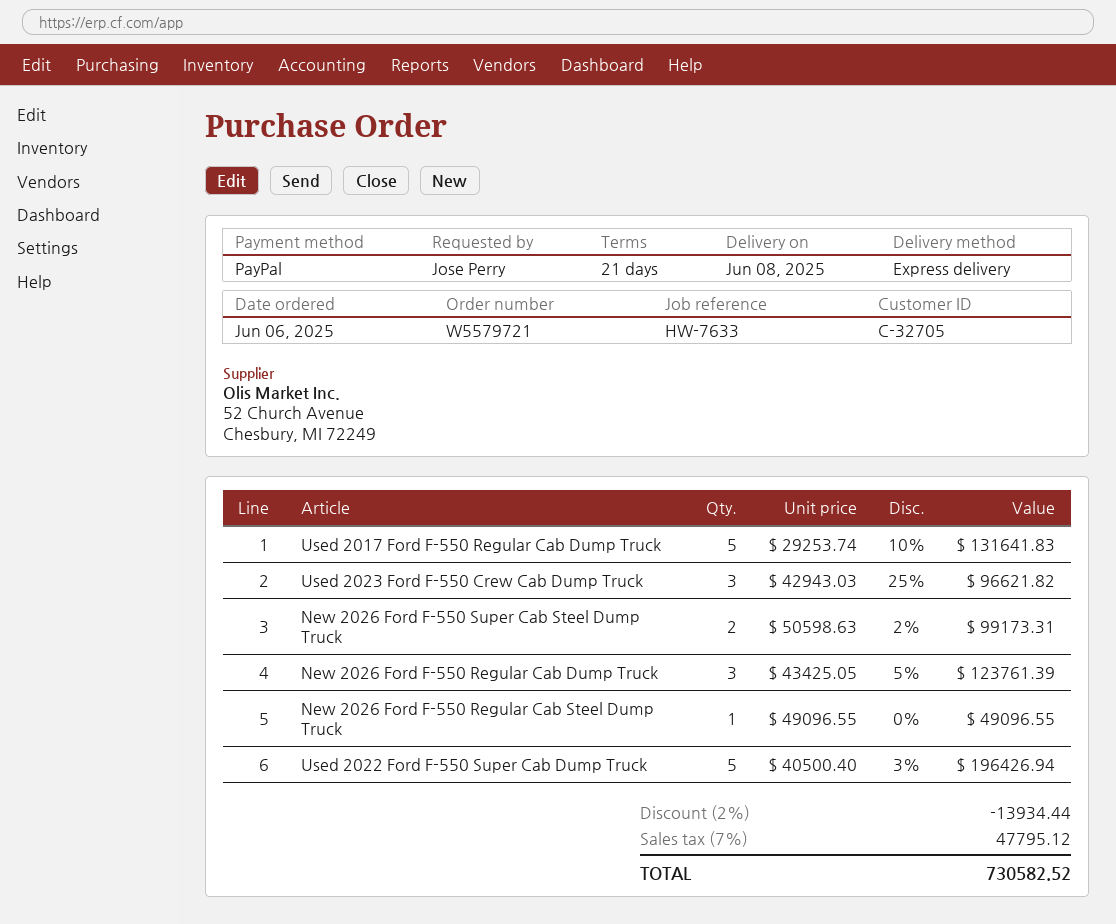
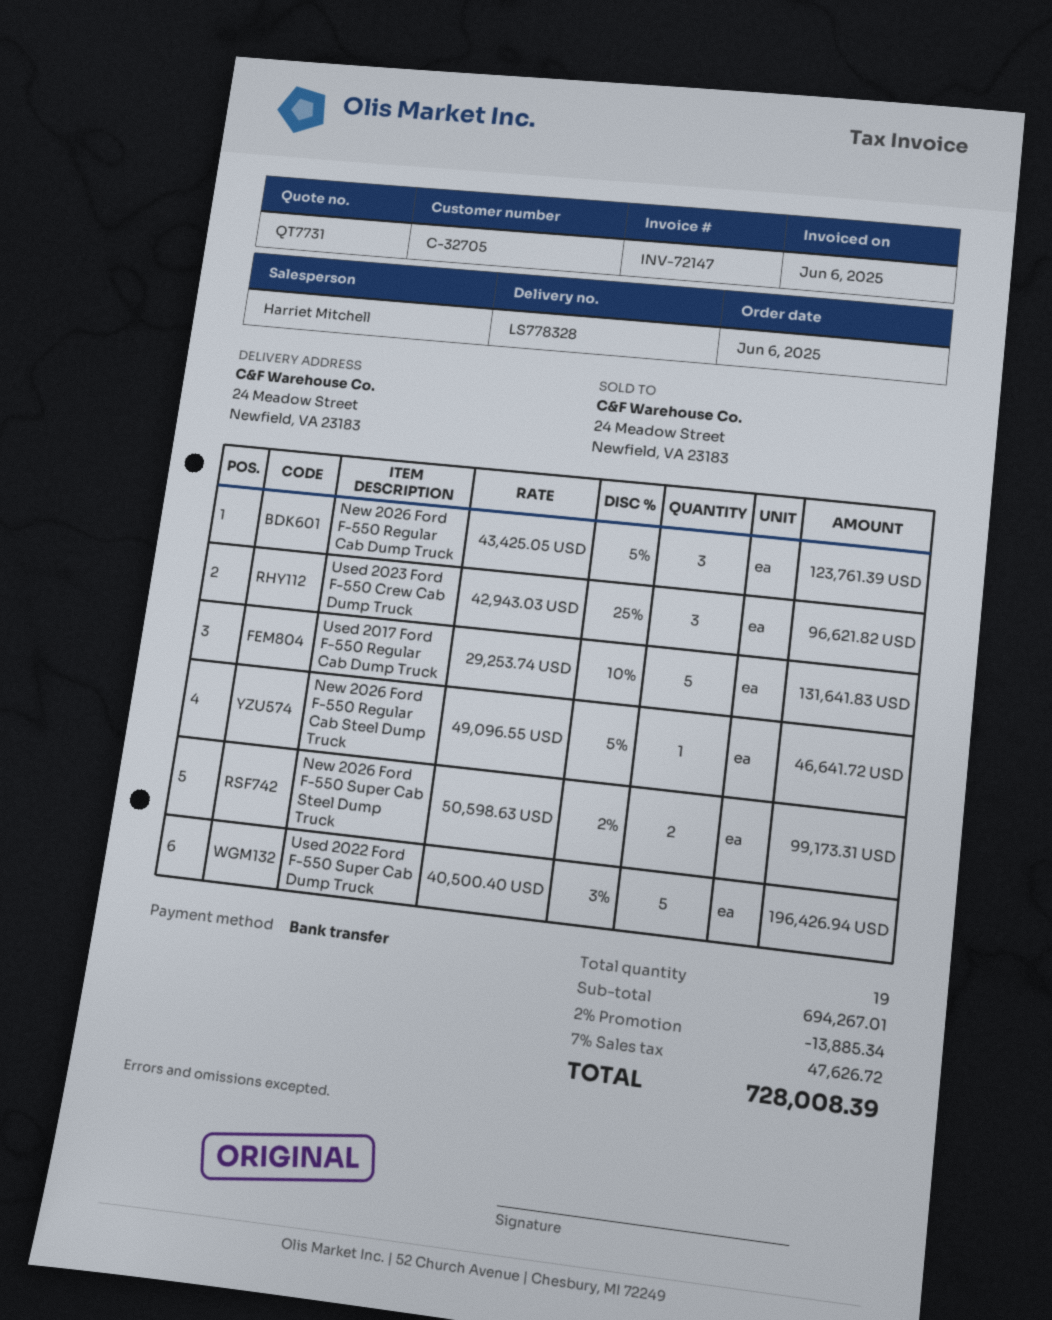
payment method: PayPal -> bank transfer
New 2026 Ford F-550 Regular Cab Steel Dump Truck: 1 x 49096.55 = 49096.55 -> 1 x 49096.55 - 5% = 46641.72
discount: 2% = 13934.44 -> 2% = 13885.34
tax: 7% = 47795.12 -> 7% = 47626.72
total: 730582.52 -> 728008.39

